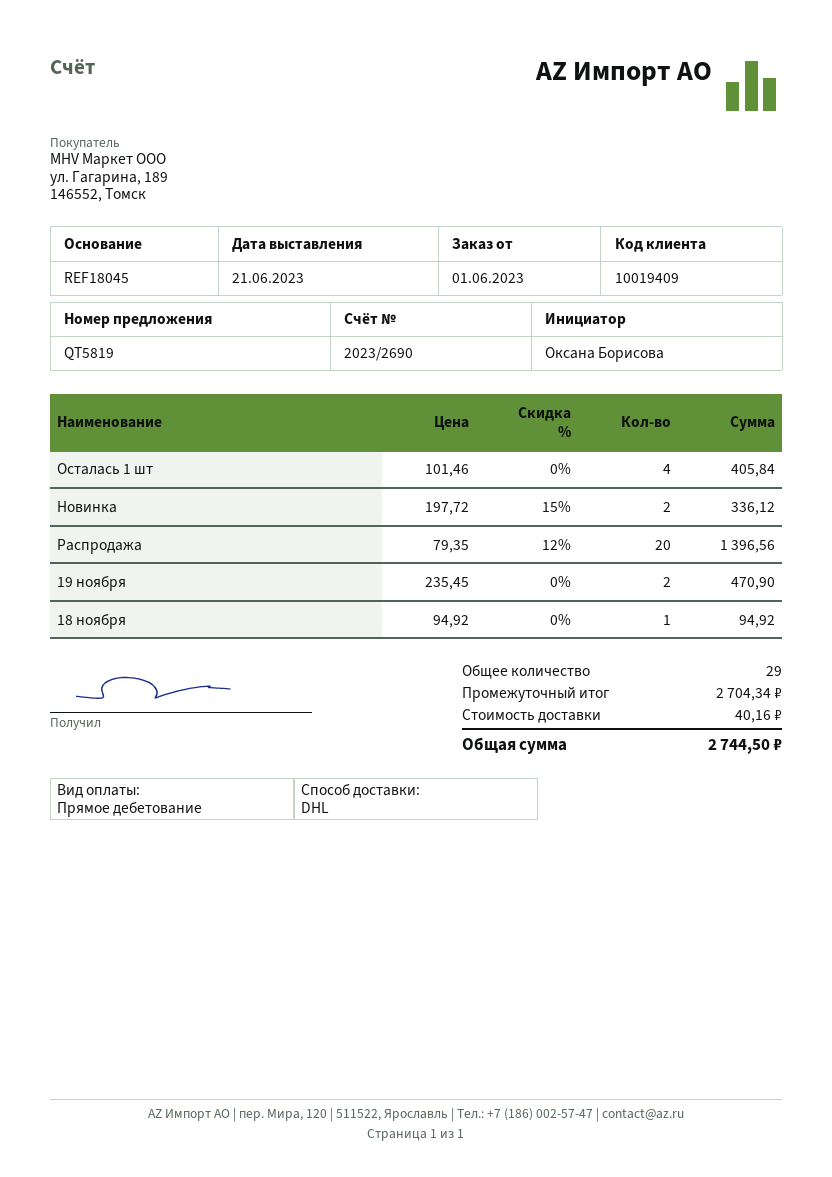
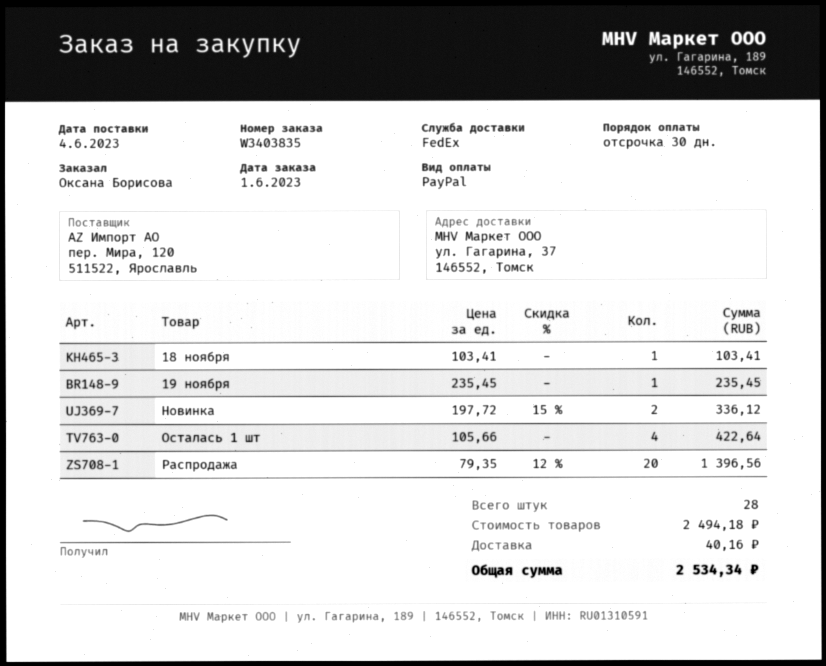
payment method: direct debit -> PayPal
shipping method: DHL -> FedEx
Осталась 1 шт: 4 x 101.46 = 405.84 -> 4 x 105.66 = 422.64
19 ноября: 2 x 235.45 = 470.90 -> 1 x 235.45 = 235.45
18 ноября: 1 x 94.92 = 94.92 -> 1 x 103.41 = 103.41
total quantity: 29 -> 28
subtotal: 2704.34 -> 2494.18
total: 2744.50 -> 2534.34

